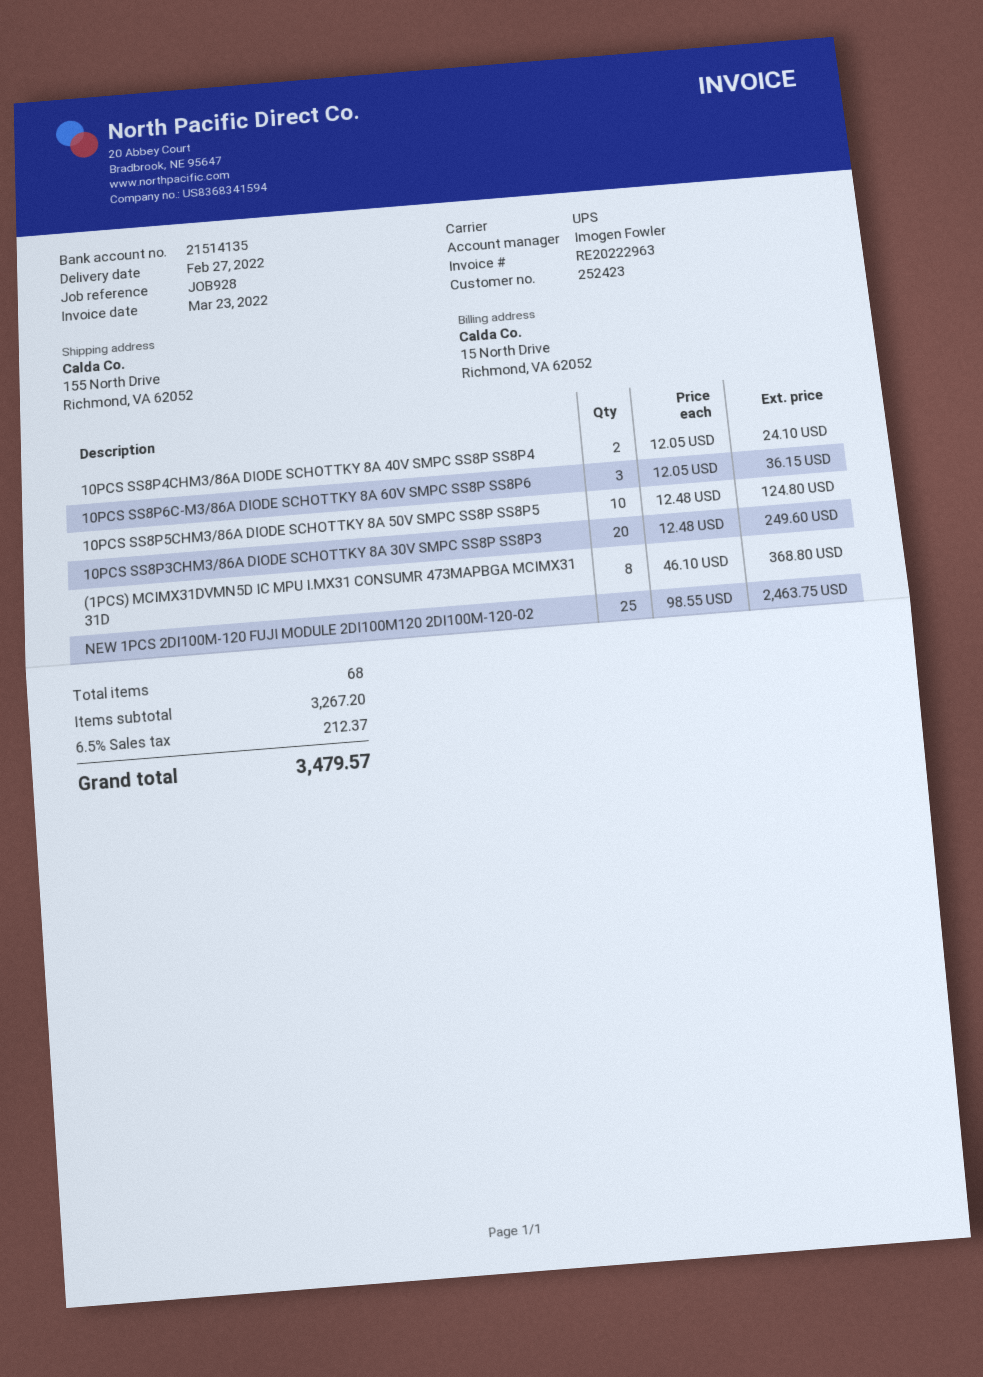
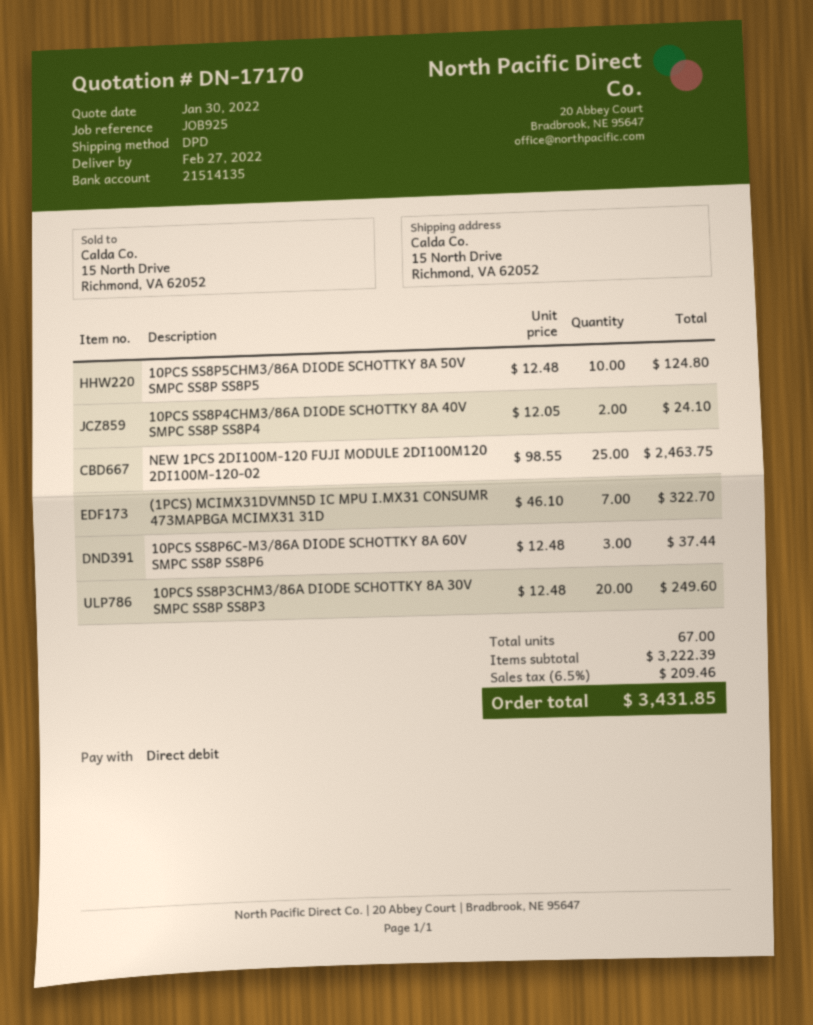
reference: JOB928 -> JOB925
shipping method: UPS -> DPD
ship to: 155 North Drive, Richmond, VA 62052 -> 15 North Drive, Richmond, VA 62052
10PCS SS8P6C-M3/86A DIODE SCHOTTKY 8A 60V SMPC SS8P SS8P6: 3 x 12.05 = 36.15 -> 3 x 12.48 = 37.44
(1PCS) MCIMX31DVMN5D IC MPU I.MX31 CONSUMR 473MAPBGA MCIMX31 31D: 8 x 46.10 = 368.80 -> 7 x 46.10 = 322.70
total quantity: 68 -> 67
subtotal: 3267.20 -> 3222.39
tax: 6.5% = 212.37 -> 6.5% = 209.46
total: 3479.57 -> 3431.85

